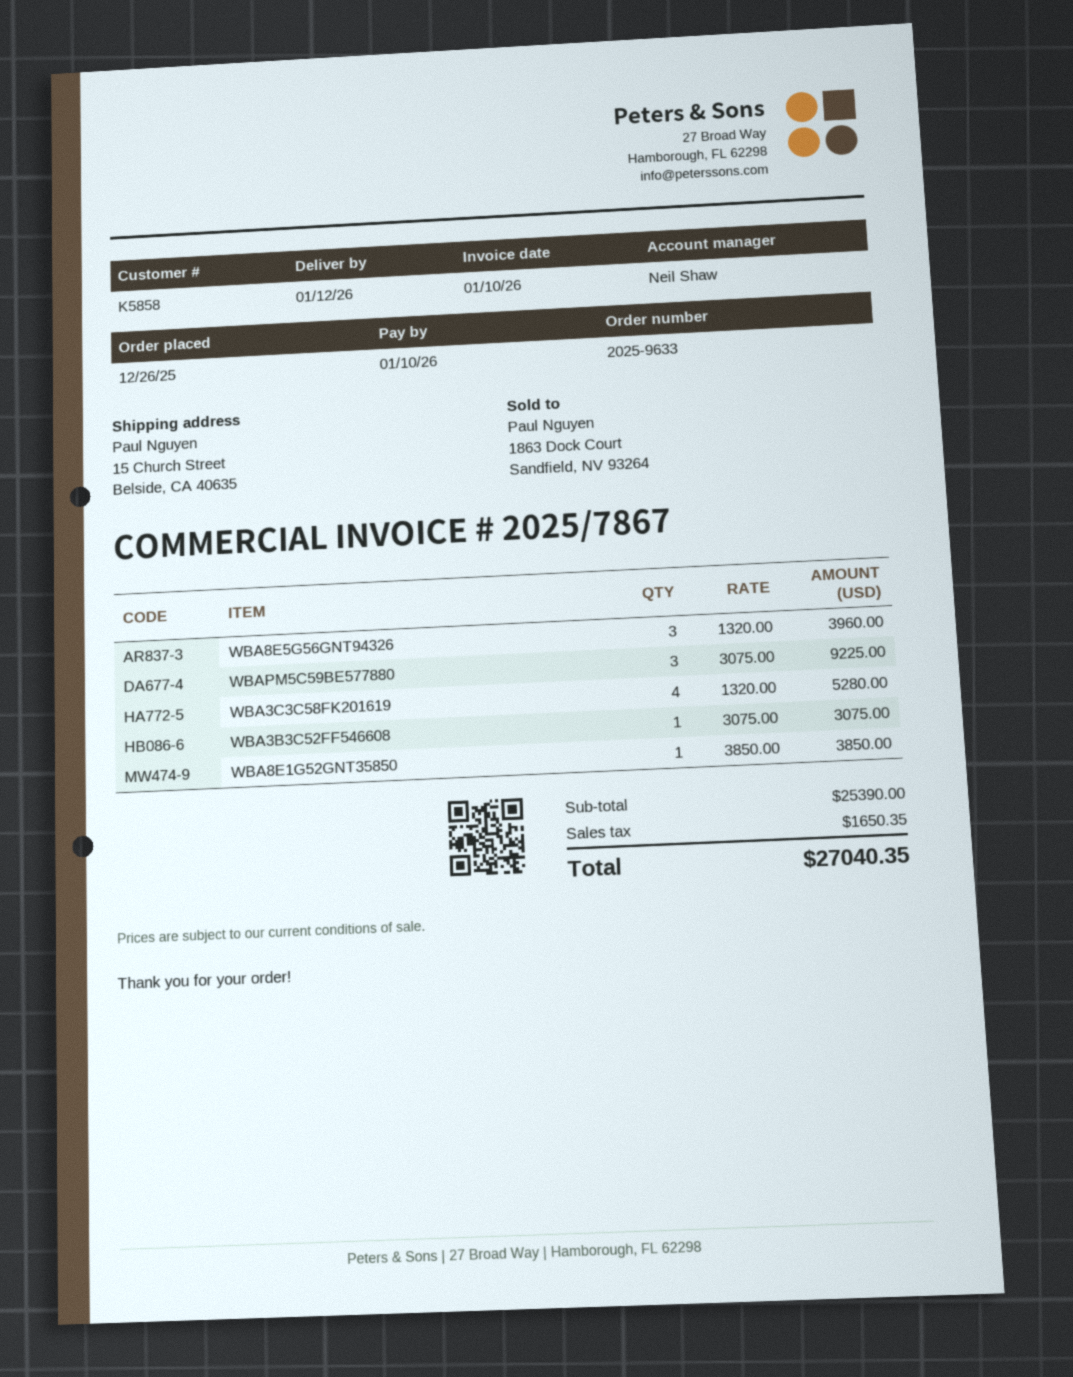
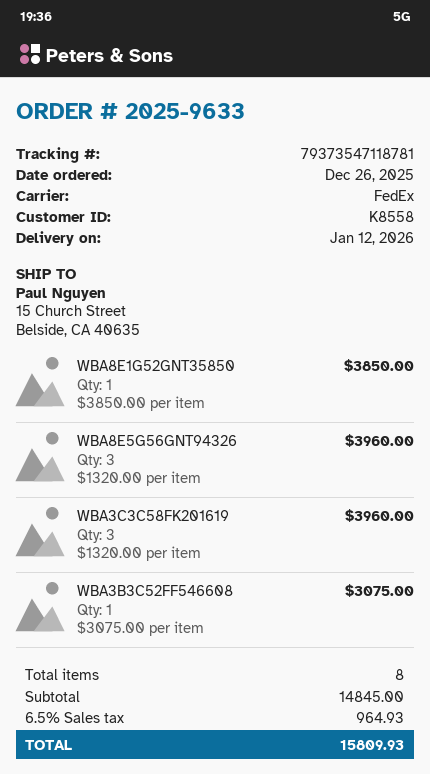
customer number: K5858 -> K8558
WBAPM5C59BE577880: 3 x 3075.00 = 9225.00 -> none
WBA3C3C58FK201619: 4 x 1320.00 = 5280.00 -> 3 x 1320.00 = 3960.00
subtotal: 25390.00 -> 14845.00
tax: 1650.35 -> 964.93
total: 27040.35 -> 15809.93

